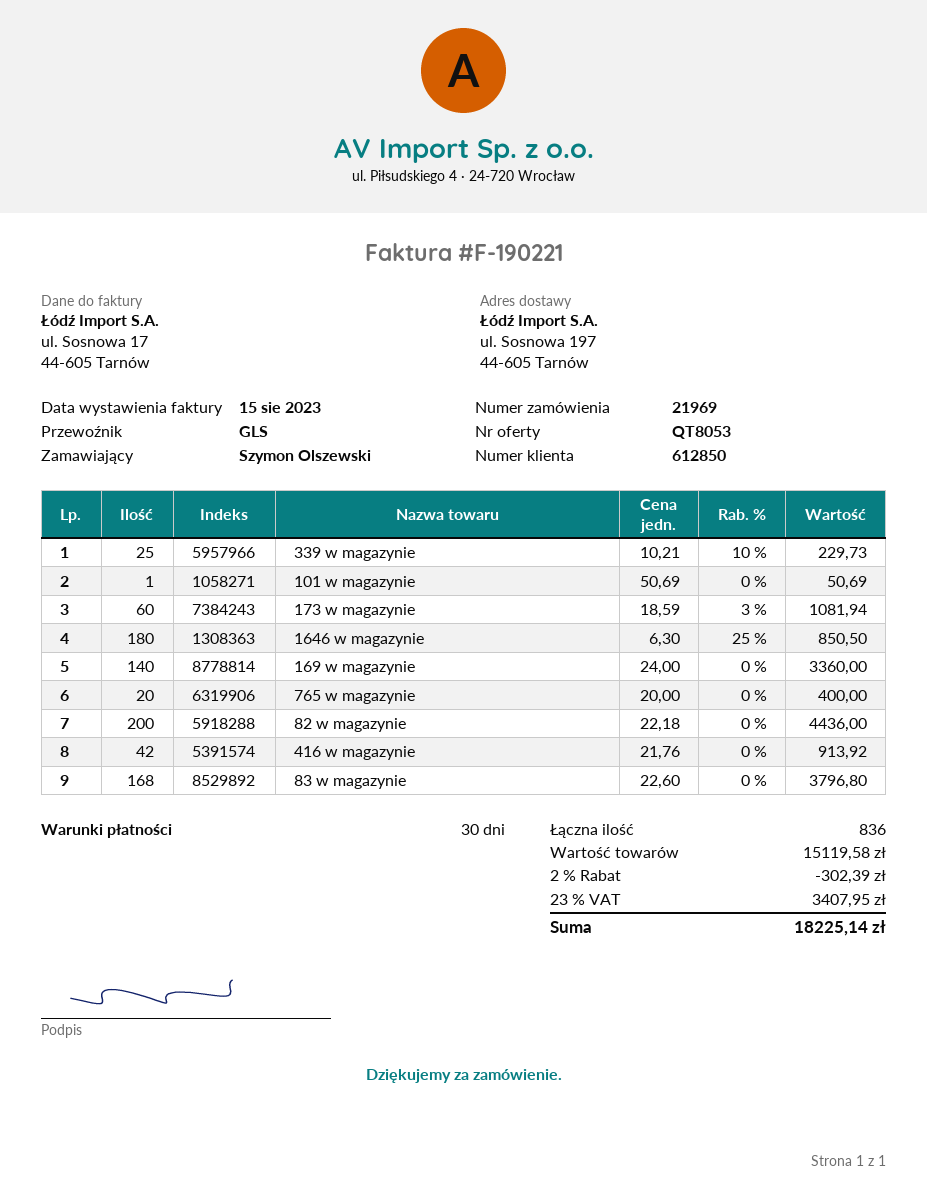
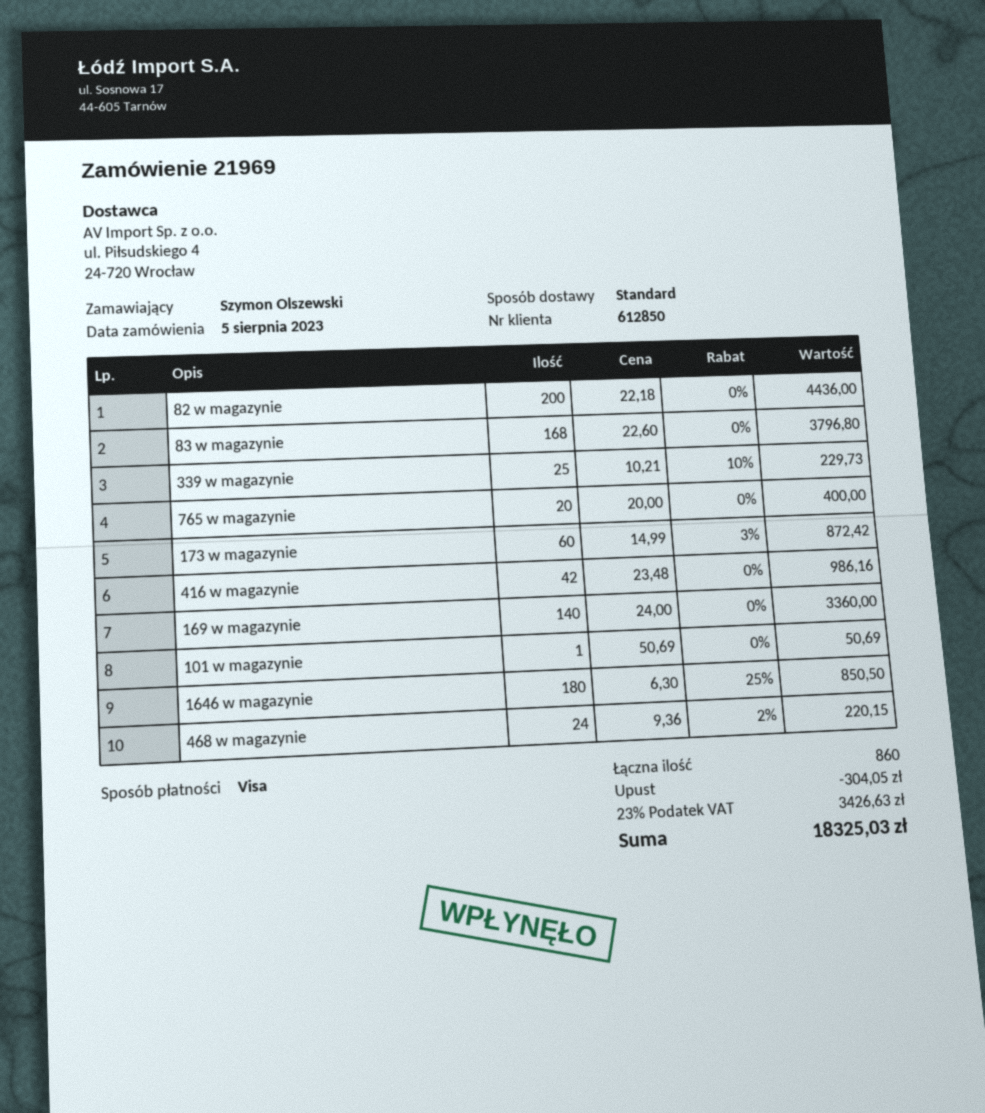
shipping method: GLS -> standard
173 w magazynie: 60 x 18.59 - 3% = 1081.94 -> 60 x 14.99 - 3% = 872.42
416 w magazynie: 42 x 21.76 = 913.92 -> 42 x 23.48 = 986.16
468 w magazynie: none -> 24 x 9.36 - 2% = 220.15
total quantity: 836 -> 860
discount: 302.39 -> 304.05
tax: 23% = 3407.95 -> 23% = 3426.63
total: 18225.14 -> 18325.03

